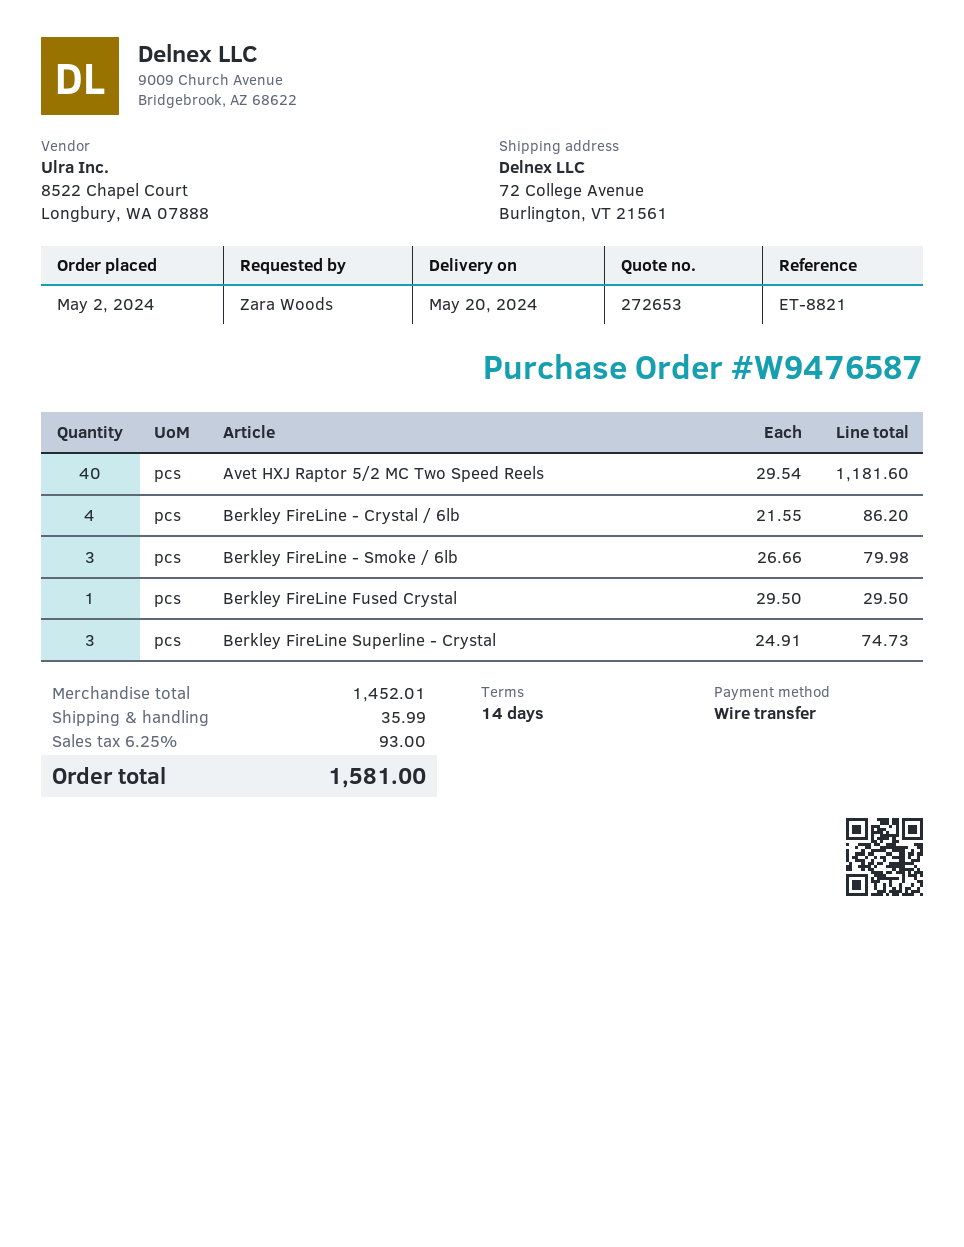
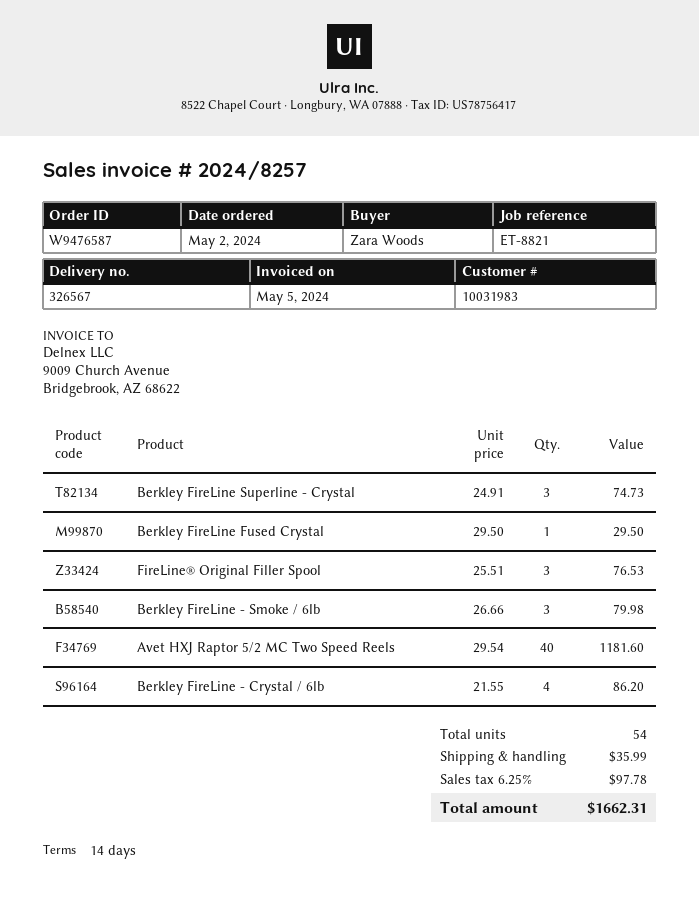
FireLine® Original Filler Spool: none -> 3 x 25.51 = 76.53
tax: 6.25% = 93.00 -> 6.25% = 97.78
total: 1581.00 -> 1662.31

